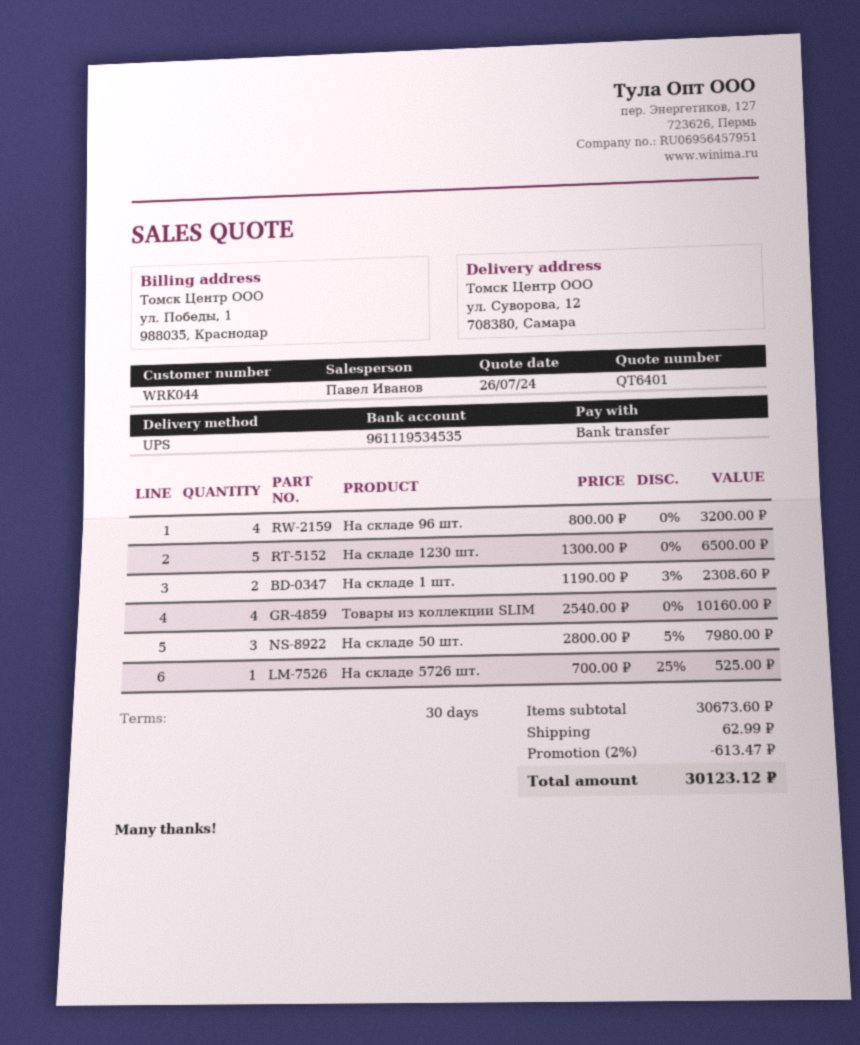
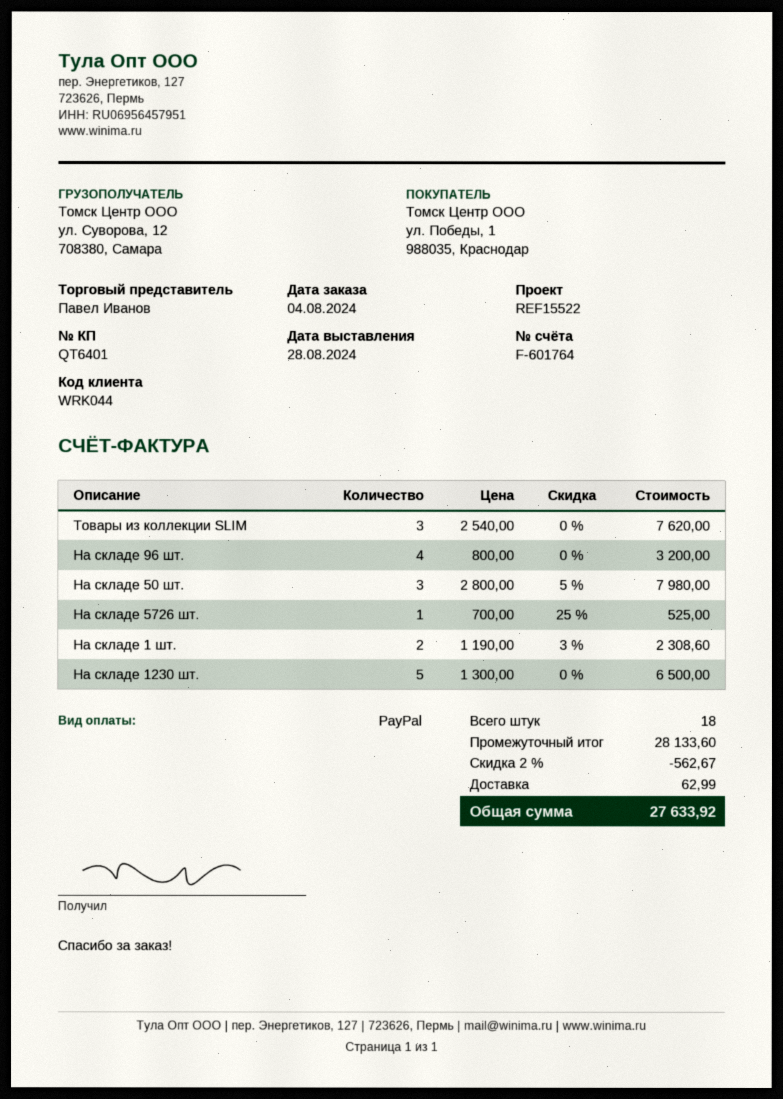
payment method: bank transfer -> PayPal
Товары из коллекции SLIM: 4 x 2540.00 = 10160.00 -> 3 x 2540.00 = 7620.00
subtotal: 30673.60 -> 28133.60
discount: 2% = 613.47 -> 2% = 562.67
total: 30123.12 -> 27633.92

